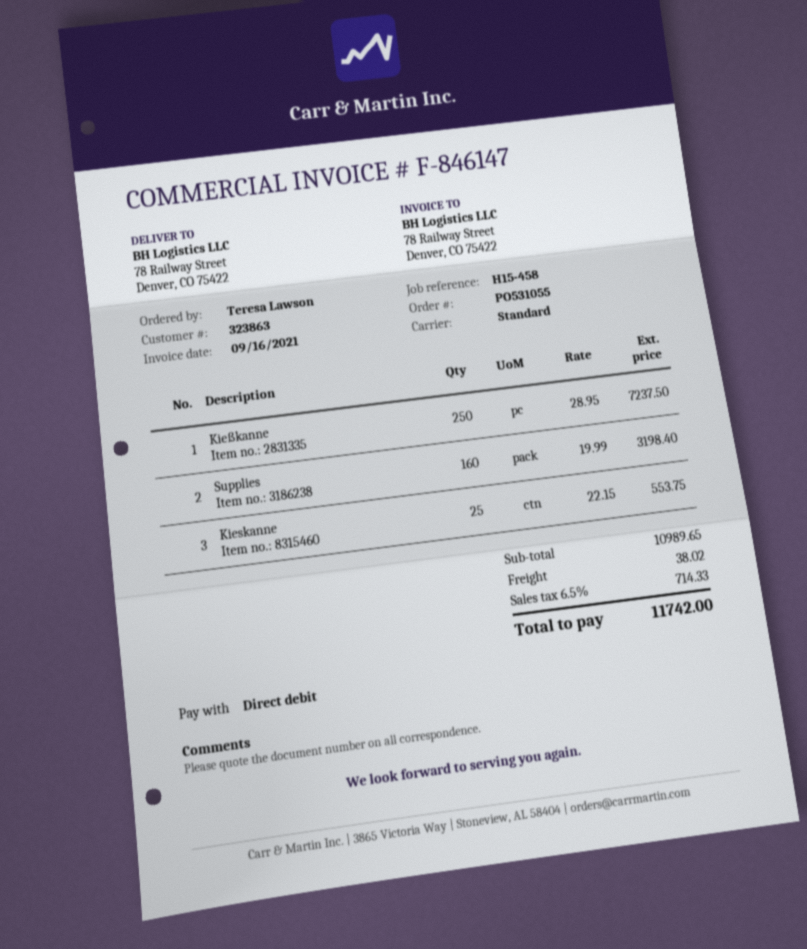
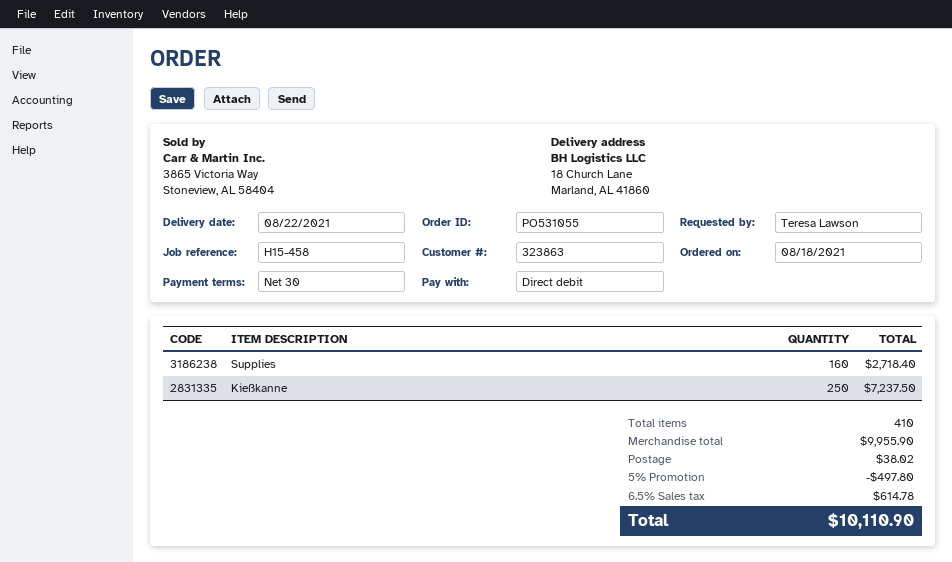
ship to: 78 Railway Street, Denver, CO 75422 -> 18 Church Lane, Marland, AL 41860
Supplies: 160 for 3198.40 -> 160 for 2718.40
Kieskanne: 25 for 553.75 -> none
subtotal: 10989.65 -> 9955.90
discount: none -> 5% = 497.80
tax: 6.5% = 714.33 -> 6.5% = 614.78
total: 11742.00 -> 10110.90

